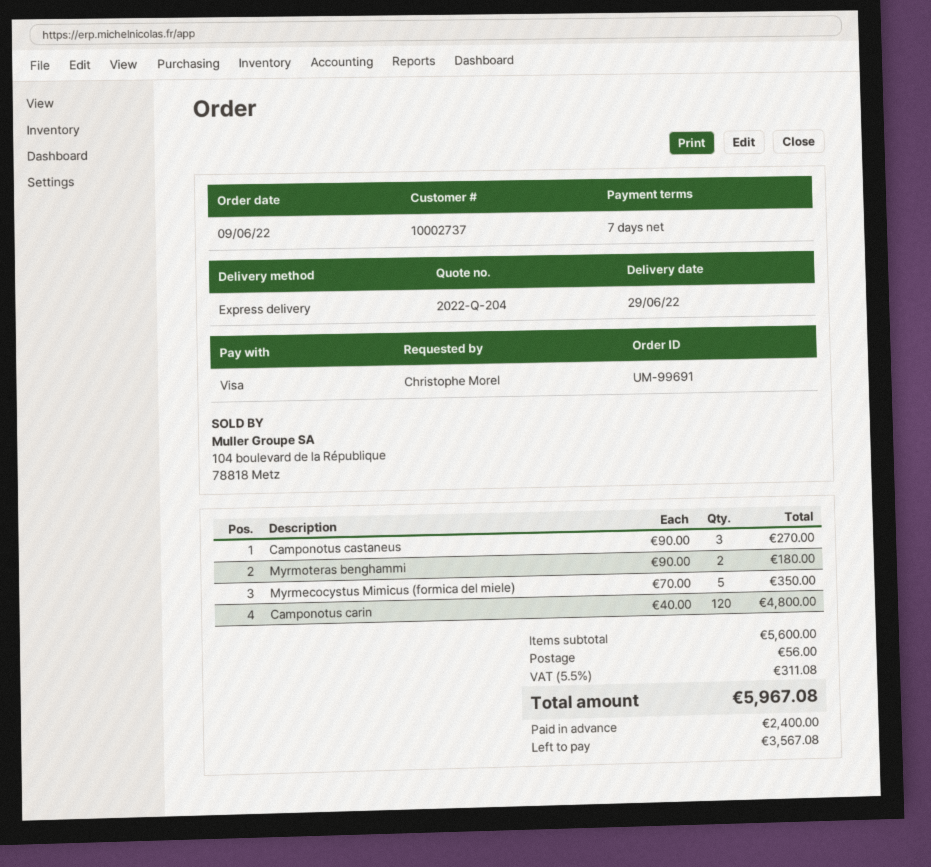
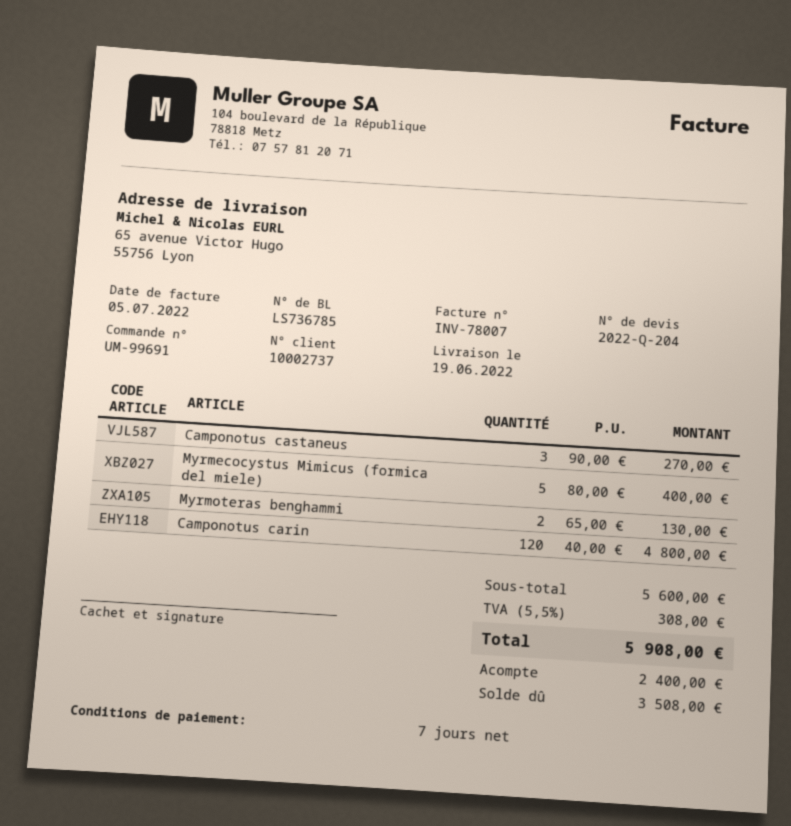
delivery date: 2022-06-29 -> 2022-06-19
Myrmoteras benghammi: 2 x 90.00 = 180.00 -> 2 x 65.00 = 130.00
Myrmecocystus Mimicus (formica del miele): 5 x 70.00 = 350.00 -> 5 x 80.00 = 400.00
shipping: 56.00 -> none
tax: 5.5% = 311.08 -> 5.5% = 308.00
total: 5967.08 -> 5908.00
balance: 3567.08 -> 3508.00

